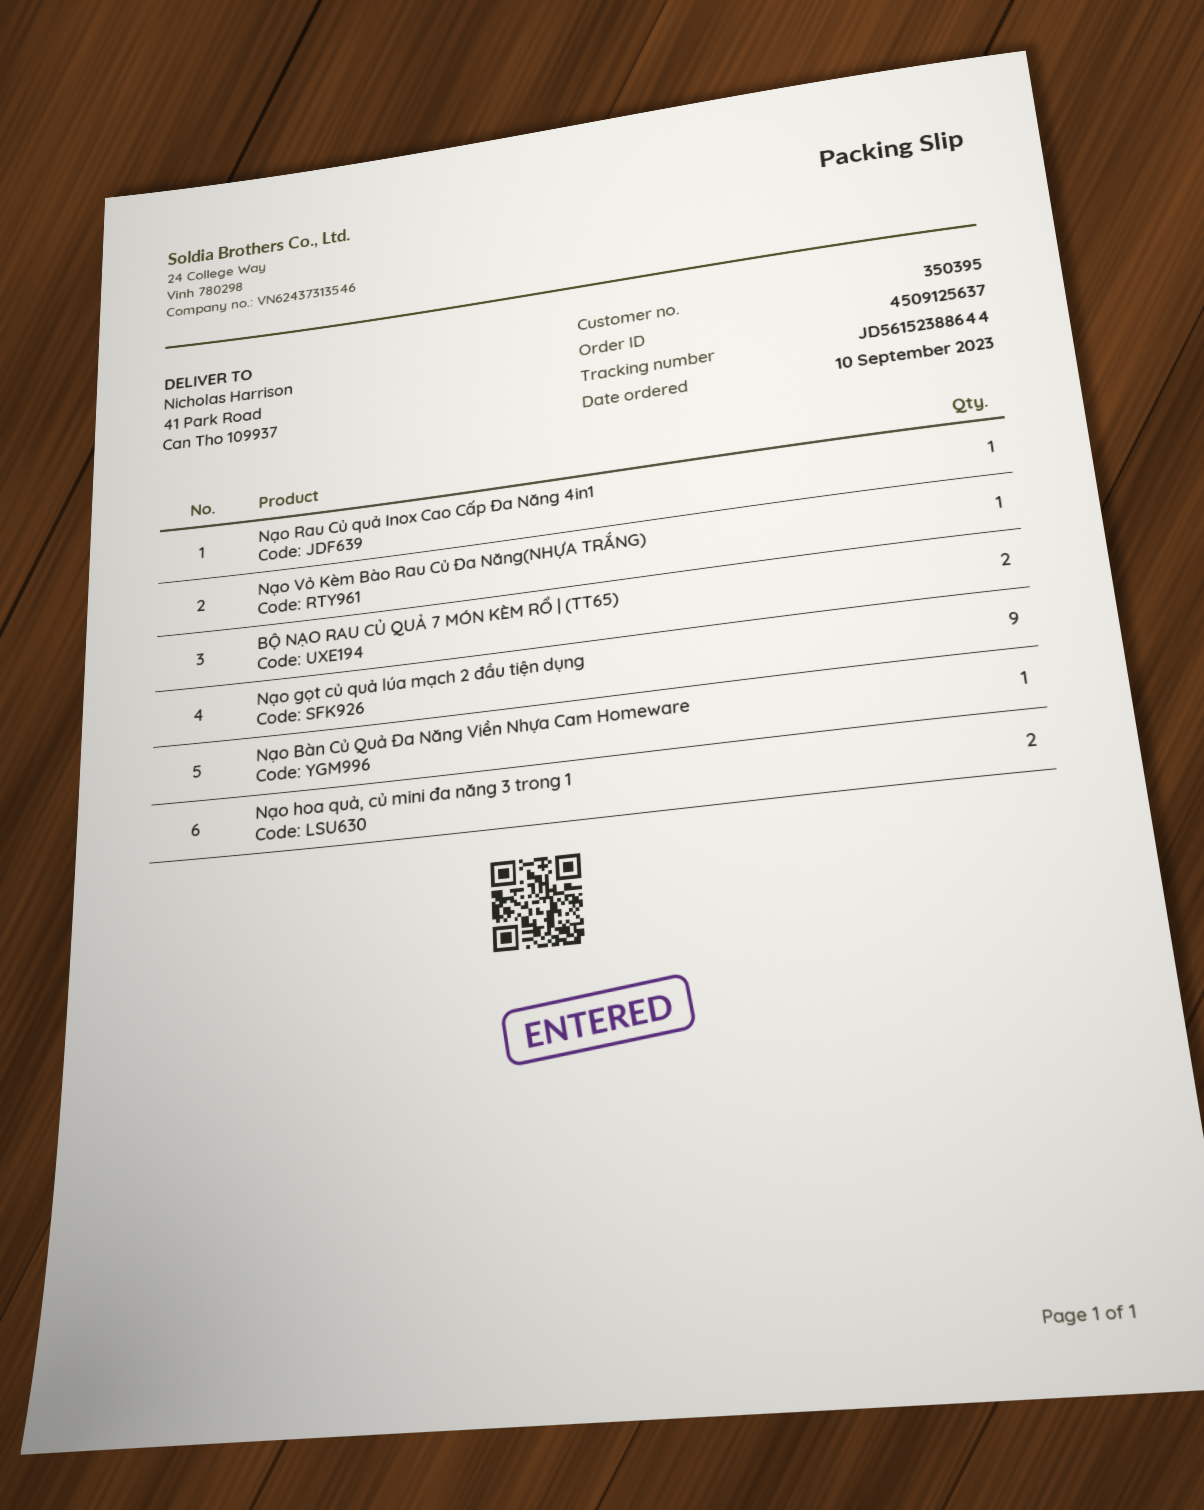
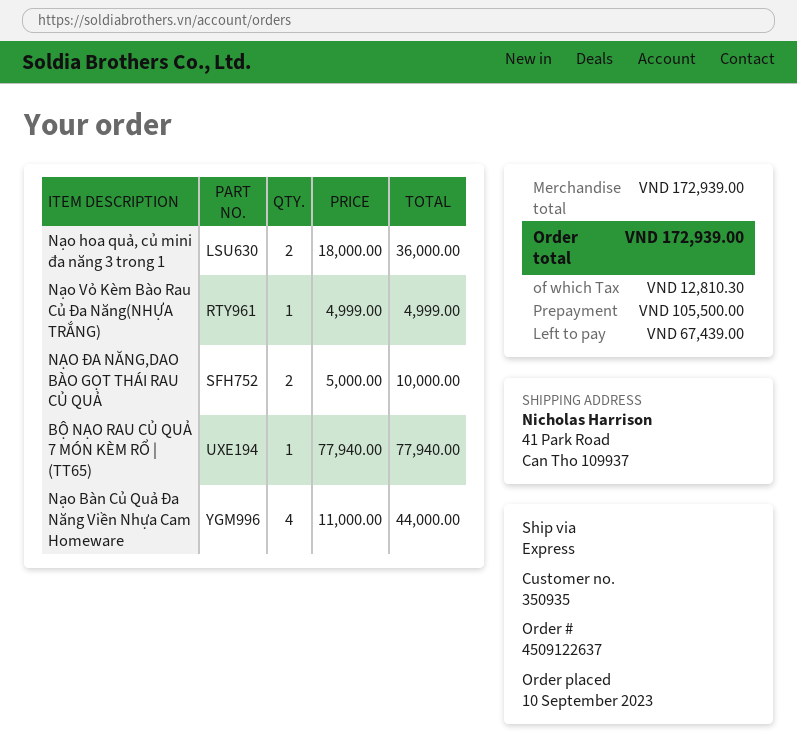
order number: 4509125637 -> 4509122637
customer number: 350395 -> 350935
Nạo Rau Củ quả Inox Cao Cấp Đa Năng 4in1: 1 -> none
BỘ NẠO RAU CỦ QUẢ 7 MÓN KÈM RỔ | (TT65): 2 -> 1
Nạo gọt củ quả lúa mạch 2 đầu tiện dụng: 9 -> none
Nạo Bàn Củ Quả Đa Năng Viền Nhựa Cam Homeware: 1 -> 4
NẠO ĐA NĂNG,DAO BÀO GỌT THÁI RAU CỦ QUẢ: none -> 2

